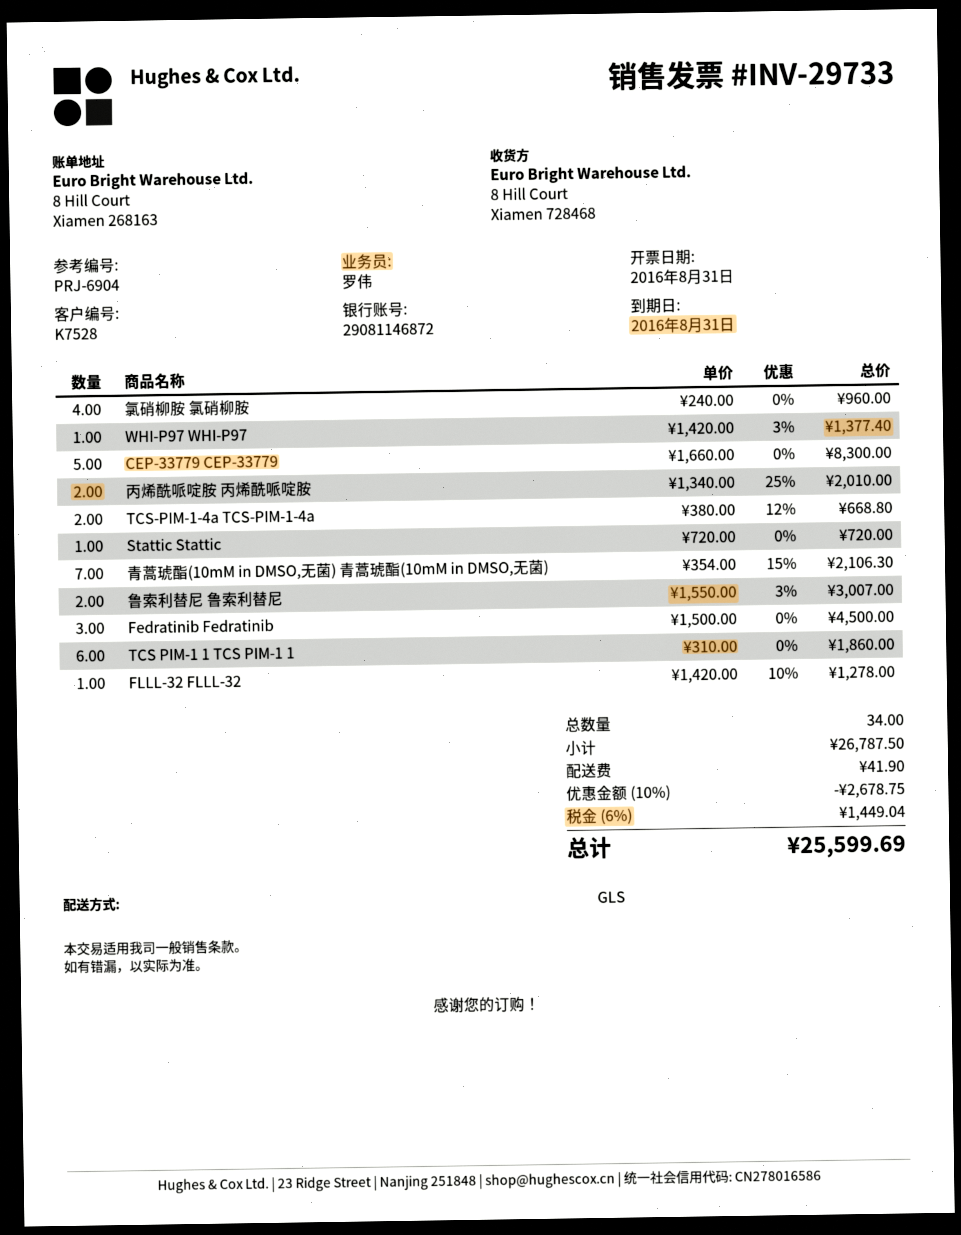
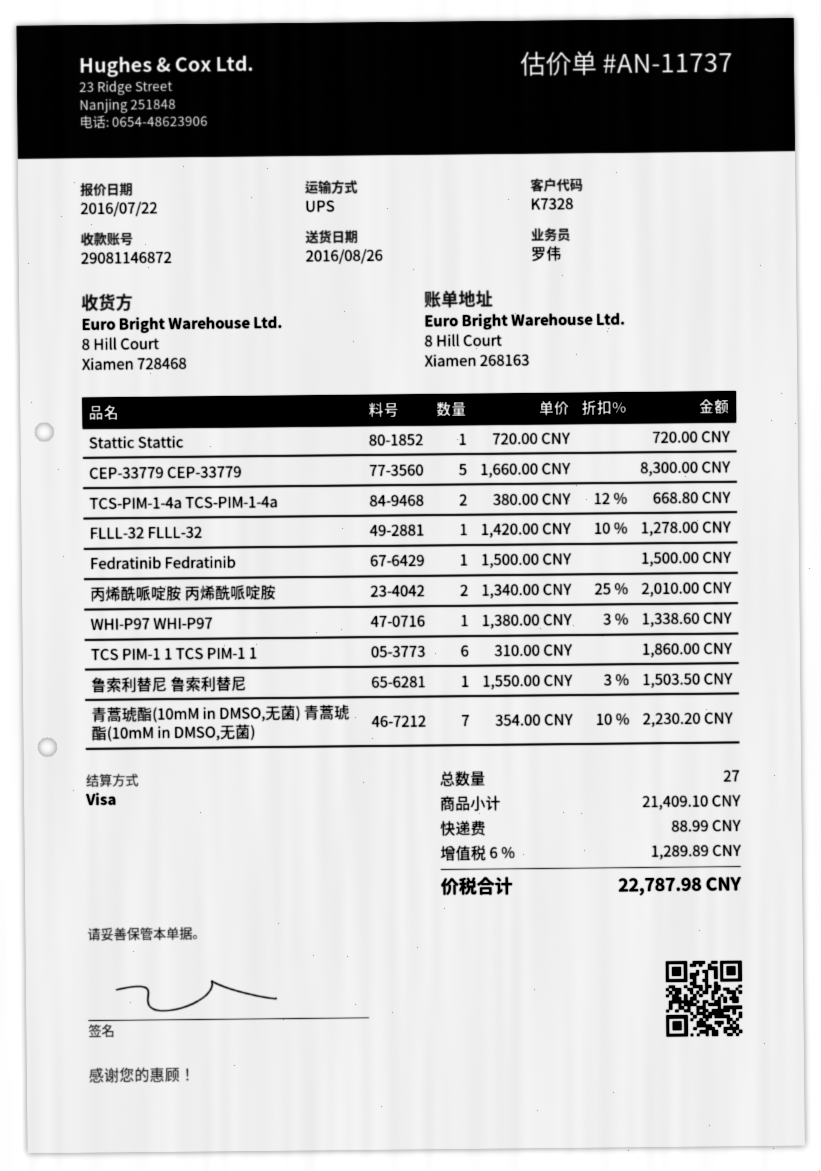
customer number: K7528 -> K7328
shipping method: GLS -> UPS
氯硝柳胺 氯硝柳胺: 4 x 240.00 = 960.00 -> none
WHI-P97 WHI-P97: 1 x 1420.00 - 3% = 1377.40 -> 1 x 1380.00 - 3% = 1338.60
青蒿琥酯(10mM in DMSO,无菌) 青蒿琥酯(10mM in DMSO,无菌): 7 x 354.00 - 15% = 2106.30 -> 7 x 354.00 - 10% = 2230.20
鲁索利替尼 鲁索利替尼: 2 x 1550.00 - 3% = 3007.00 -> 1 x 1550.00 - 3% = 1503.50
Fedratinib Fedratinib: 3 x 1500.00 = 4500.00 -> 1 x 1500.00 = 1500.00
total quantity: 34 -> 27
subtotal: 26787.50 -> 21409.10
discount: 10% = 2678.75 -> none
shipping: 41.90 -> 88.99
tax: 6% = 1449.04 -> 6% = 1289.89
total: 25599.69 -> 22787.98

